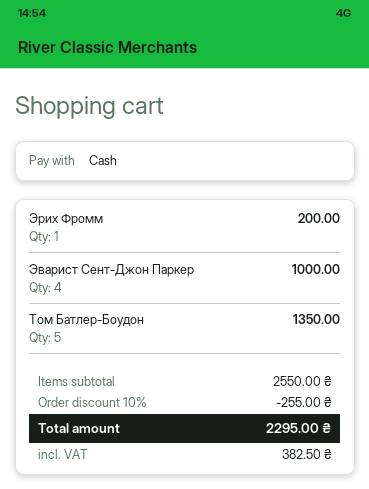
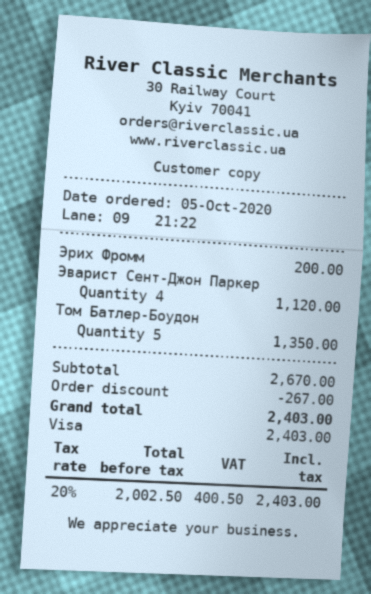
payment method: cash -> Visa
Эварист Сент-Джон Паркер: 4 for 1000.00 -> 4 for 1120.00
subtotal: 2550.00 -> 2670.00
discount: 255.00 -> 267.00
tax: 382.50 -> 400.50
total: 2295.00 -> 2403.00

